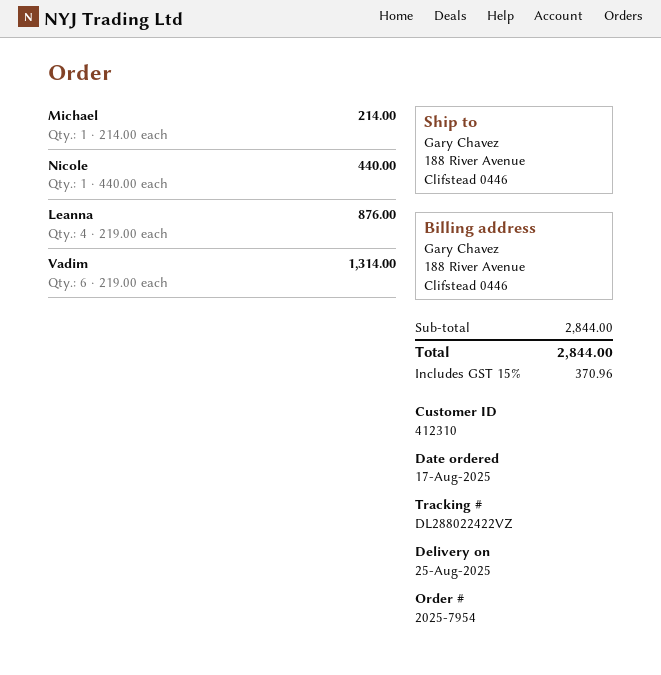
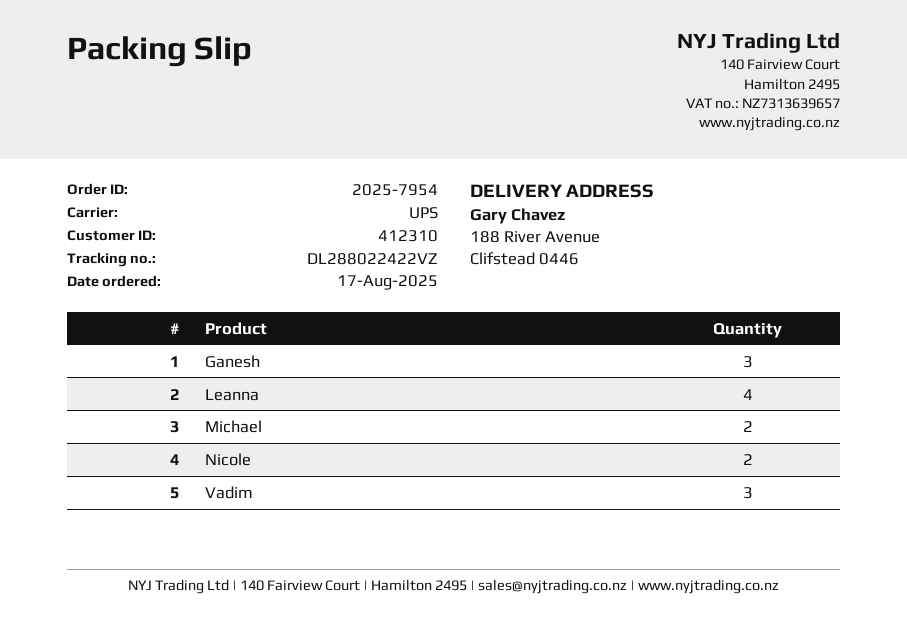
Michael: 1 -> 2
Nicole: 1 -> 2
Vadim: 6 -> 3
Ganesh: none -> 3

